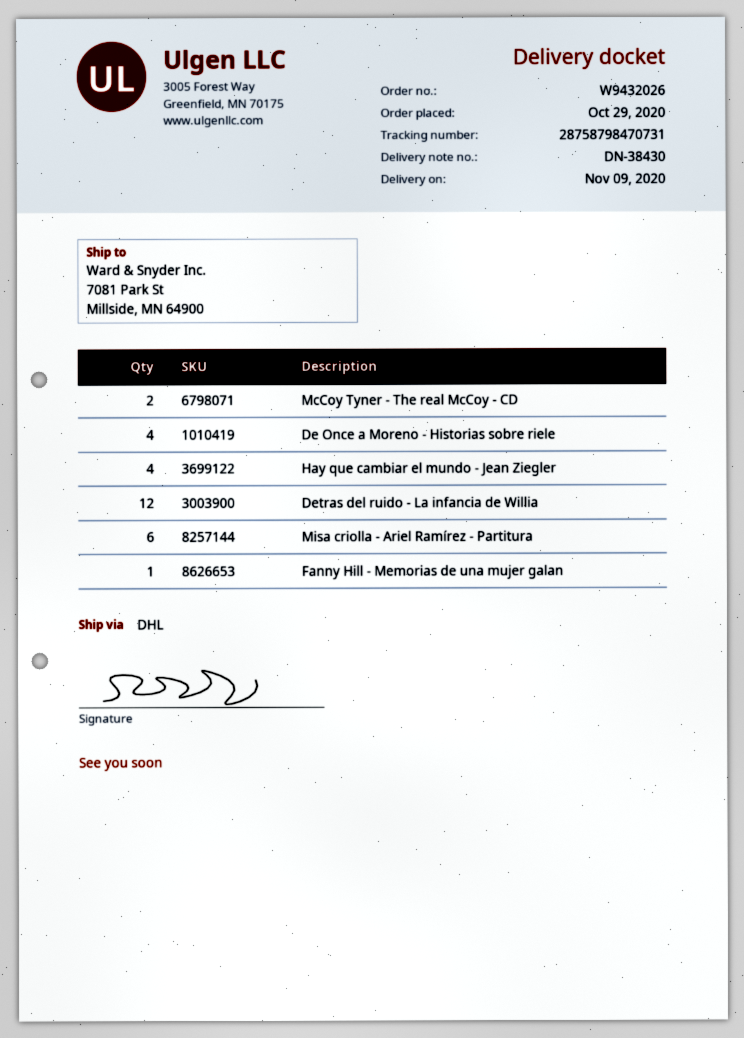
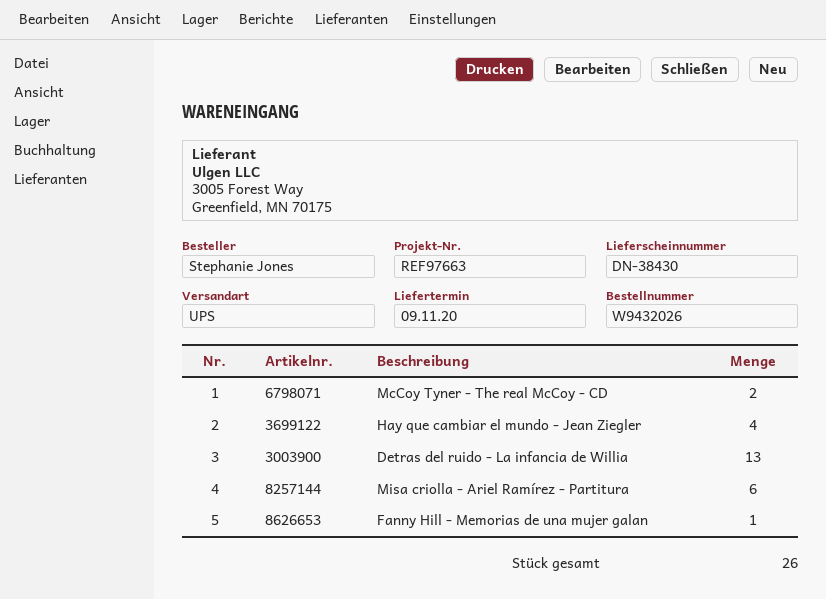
shipping method: DHL -> UPS
De Once a Moreno - Historias sobre riele: 4 -> none
Detras del ruido - La infancia de Willia: 12 -> 13

